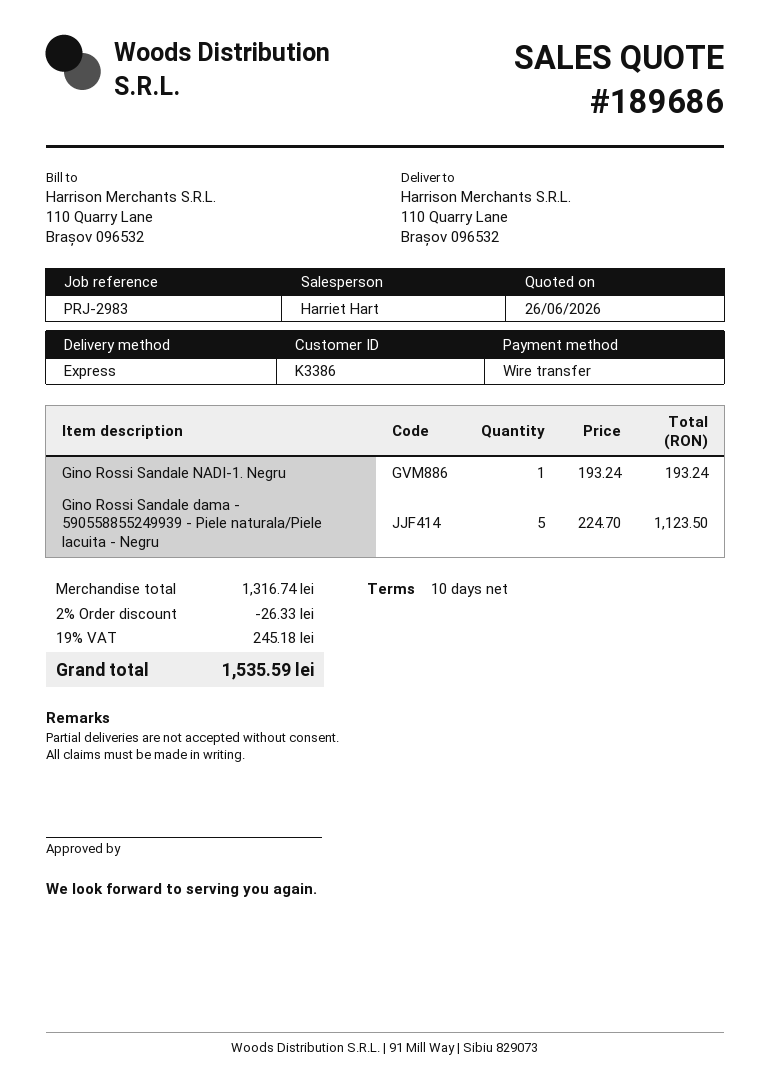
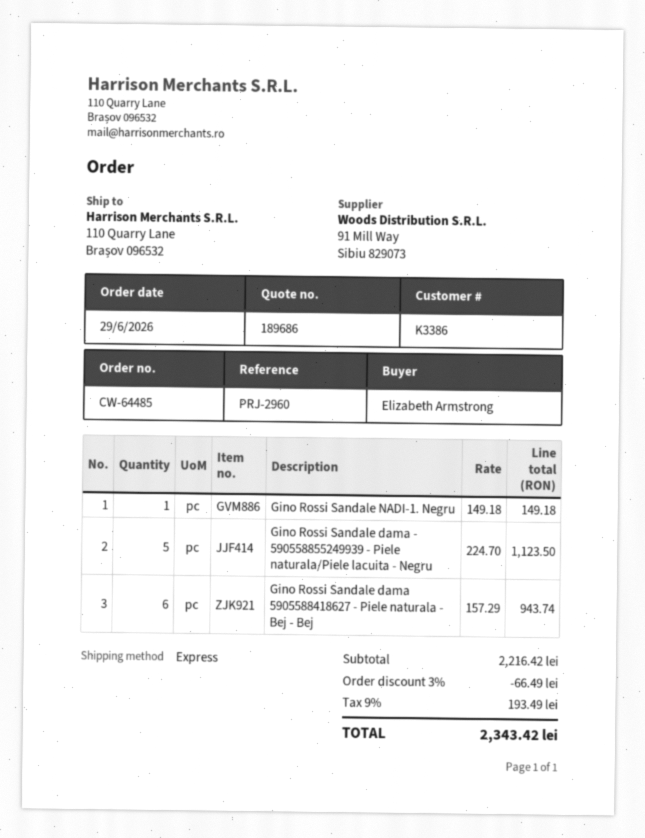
reference: PRJ-2983 -> PRJ-2960
Gino Rossi Sandale NADI-1. Negru: 1 x 193.24 = 193.24 -> 1 x 149.18 = 149.18
Gino Rossi Sandale dama 5905588418627 - Piele naturala - Bej - Bej: none -> 6 x 157.29 = 943.74
subtotal: 1316.74 -> 2216.42
discount: 2% = 26.33 -> 3% = 66.49
tax: 19% = 245.18 -> 9% = 193.49
total: 1535.59 -> 2343.42

